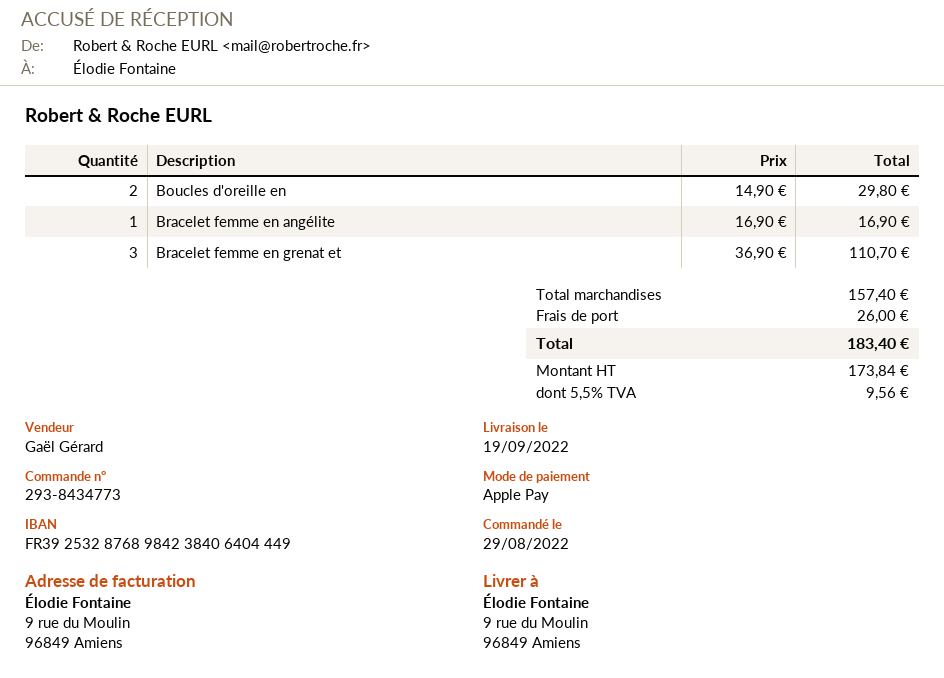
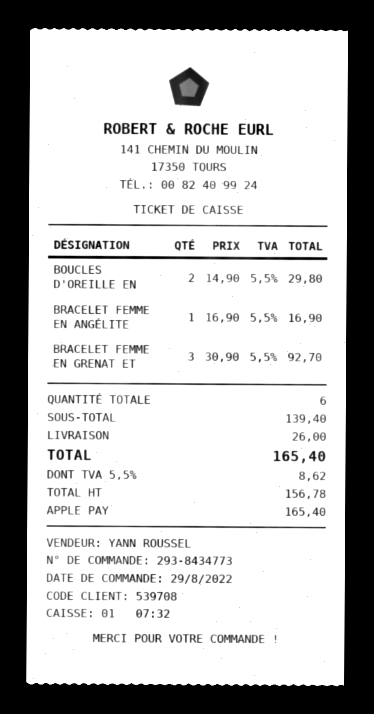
sales rep: Gaël Gérard -> YANN ROUSSEL
Bracelet femme en grenat et: 3 x 36.90 = 110.70 -> 3 x 30.90 = 92.70
subtotal: 157.40 -> 139.40
net: 173.84 -> 156.78
tax: 5.5% = 9.56 -> 5.5% = 8.62
total: 183.40 -> 165.40

